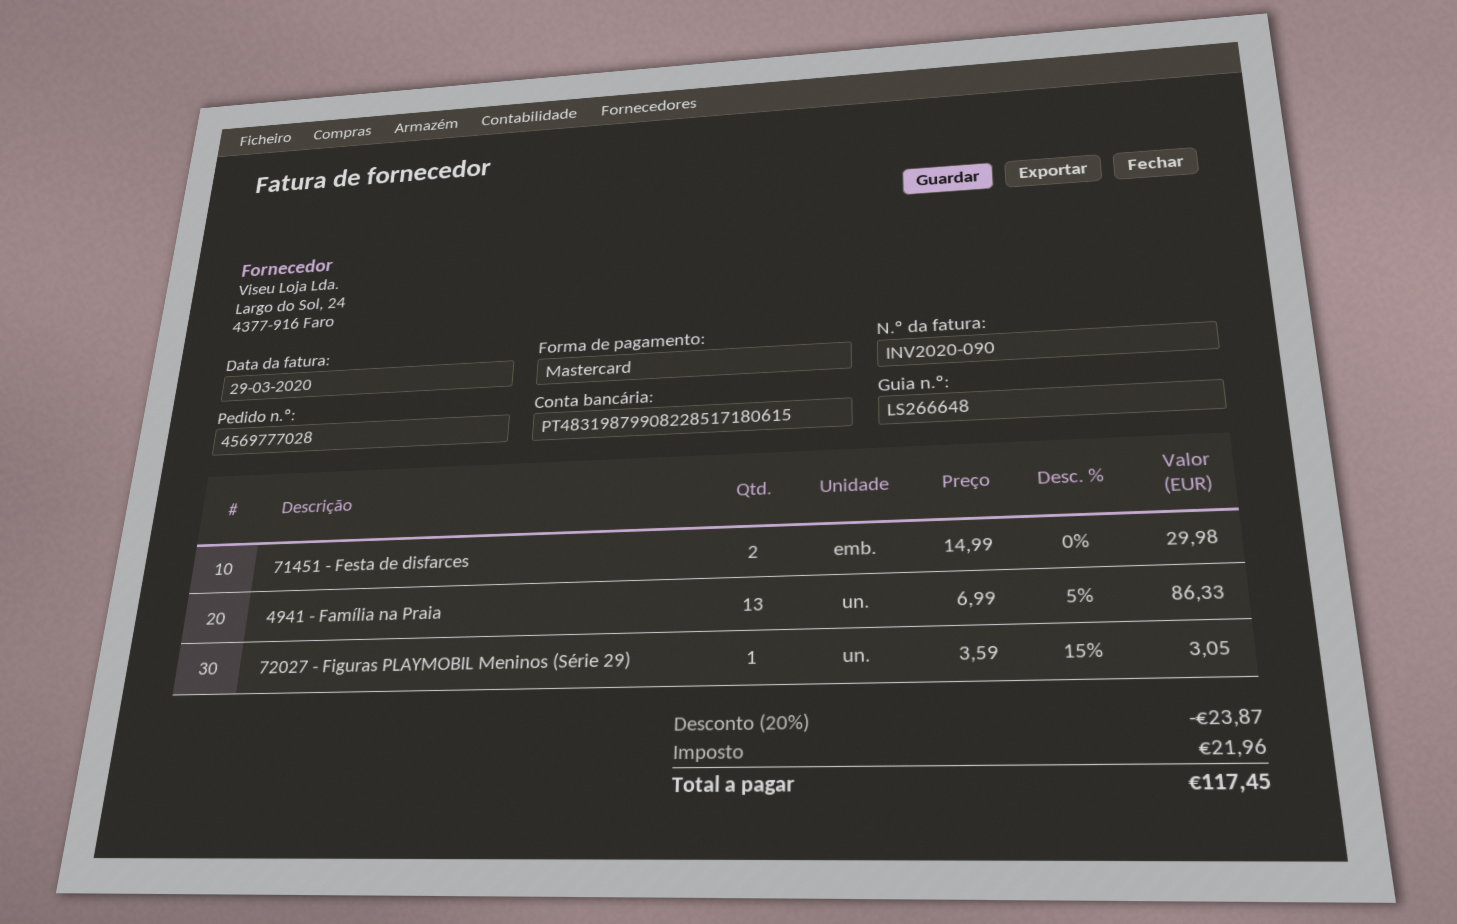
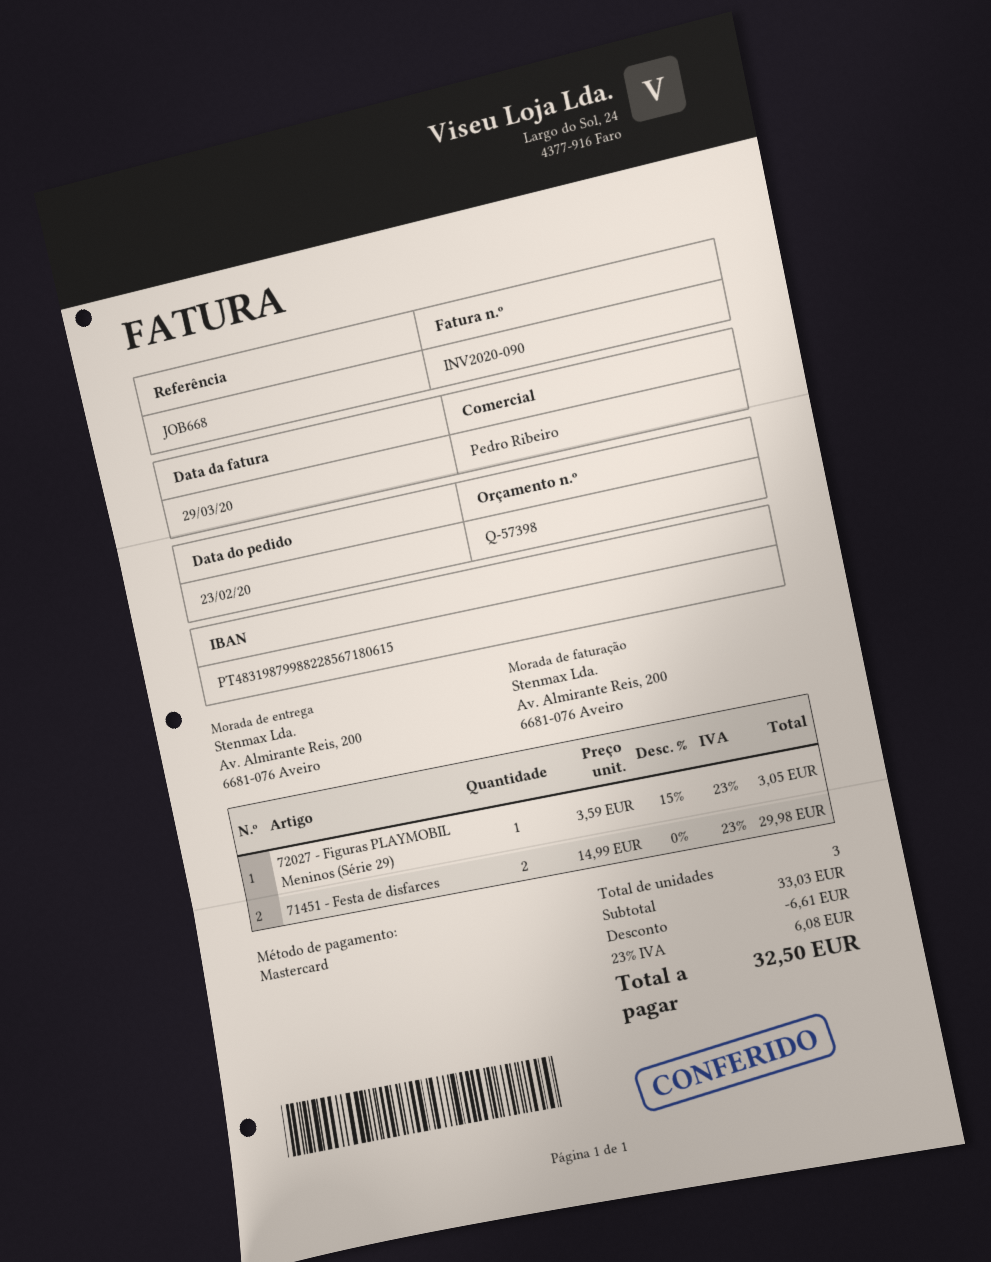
bank account: PT48319879908228517180615 -> PT48319879988228567180615
4941 - Família na Praia: 13 x 6.99 - 5% = 86.33 -> none
discount: 23.87 -> 6.61
tax: 21.96 -> 6.08
total: 117.45 -> 32.50

